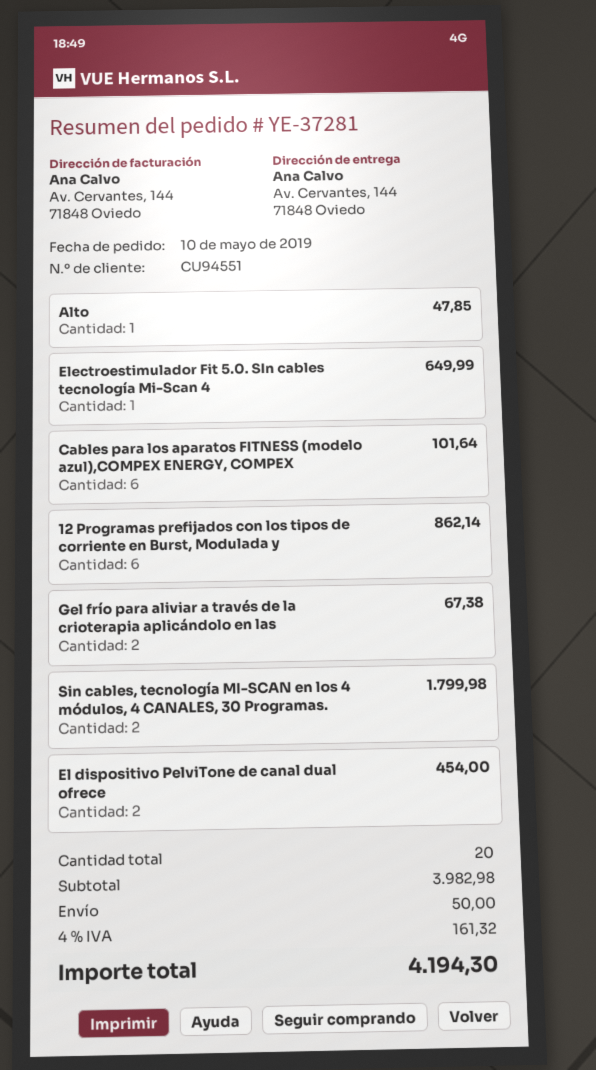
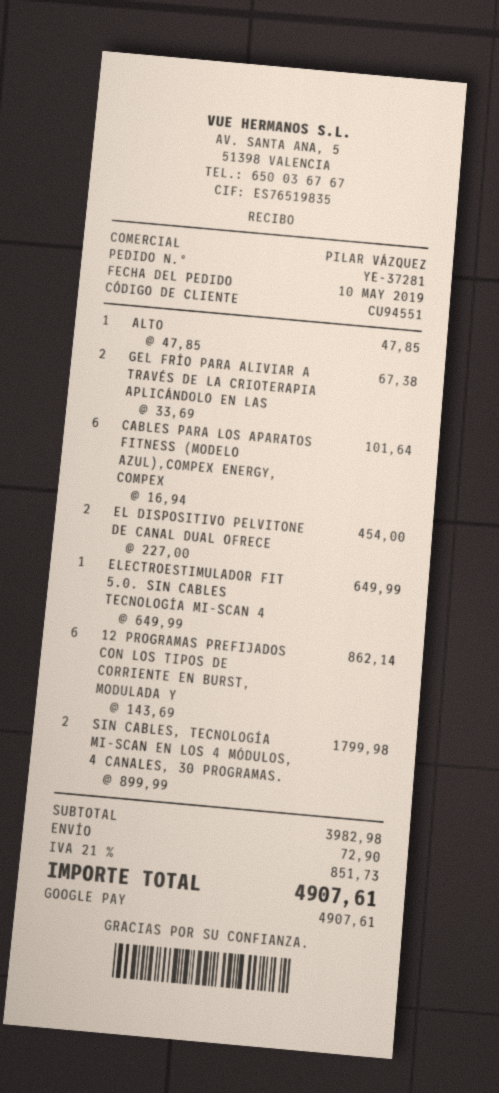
shipping: 50.00 -> 72.90
tax: 4% = 161.32 -> 21% = 851.73
total: 4194.30 -> 4907.61

